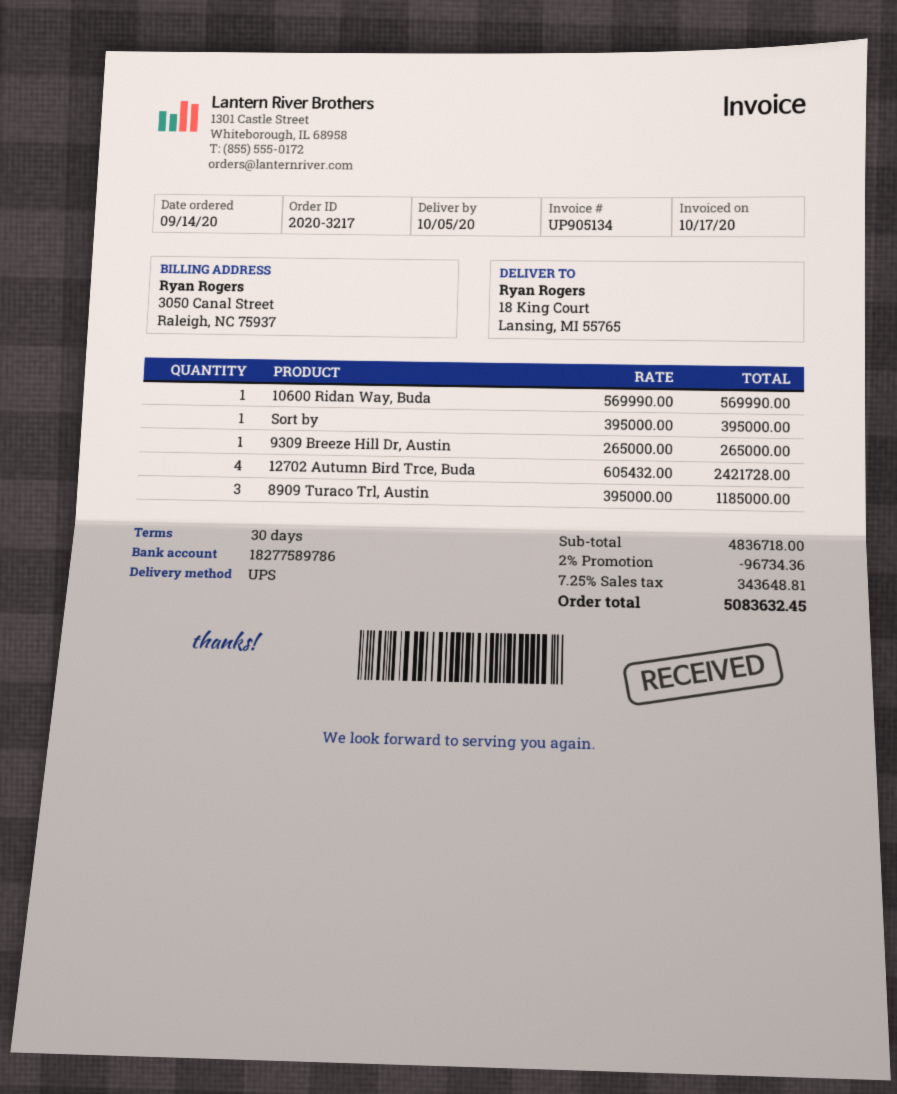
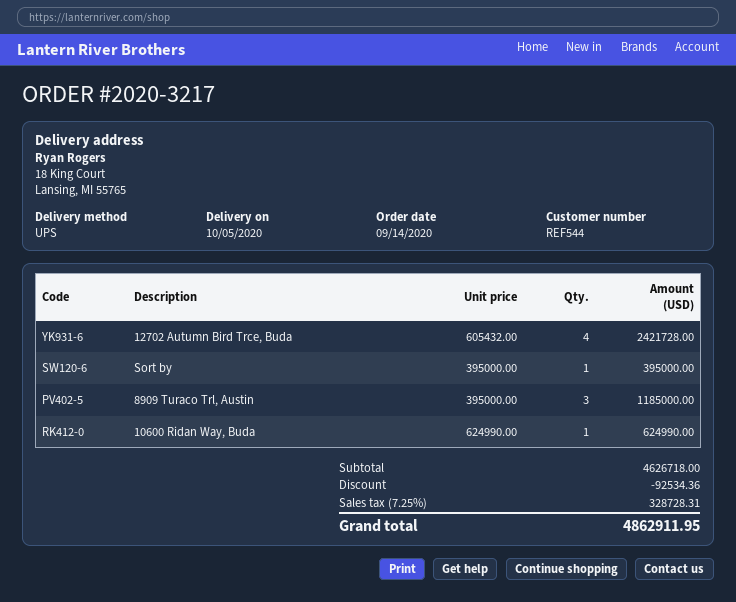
10600 Ridan Way, Buda: 1 x 569990.00 = 569990.00 -> 1 x 624990.00 = 624990.00
9309 Breeze Hill Dr, Austin: 1 x 265000.00 = 265000.00 -> none
subtotal: 4836718.00 -> 4626718.00
discount: 96734.36 -> 92534.36
tax: 7.25% = 343648.81 -> 7.25% = 328728.31
total: 5083632.45 -> 4862911.95

